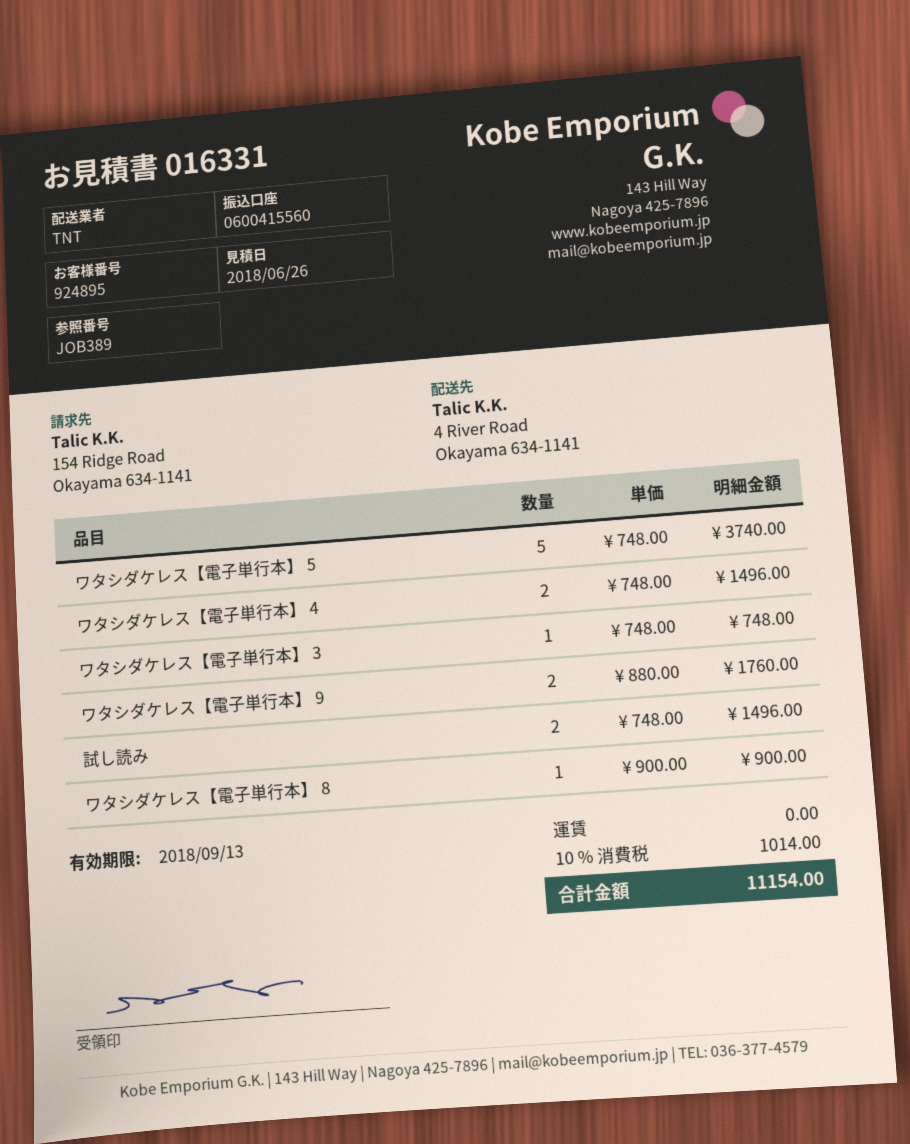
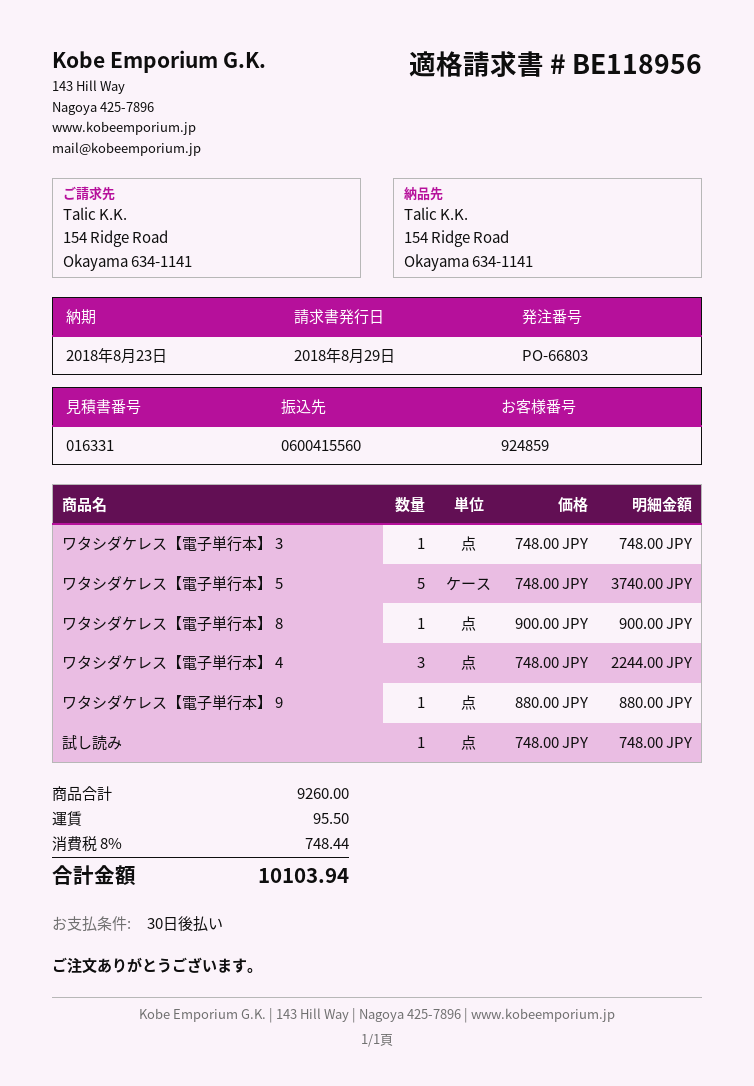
customer number: 924895 -> 924859
ship to: 4 River Road, Okayama 634-1141 -> 154 Ridge Road, Okayama 634-1141
ワタシダケレス【電子単行本】 4: 2 x 748.00 = 1496.00 -> 3 x 748.00 = 2244.00
ワタシダケレス【電子単行本】 9: 2 x 880.00 = 1760.00 -> 1 x 880.00 = 880.00
試し読み: 2 x 748.00 = 1496.00 -> 1 x 748.00 = 748.00
shipping: 0.00 -> 95.50
tax: 10% = 1014.00 -> 8% = 748.44
total: 11154.00 -> 10103.94

